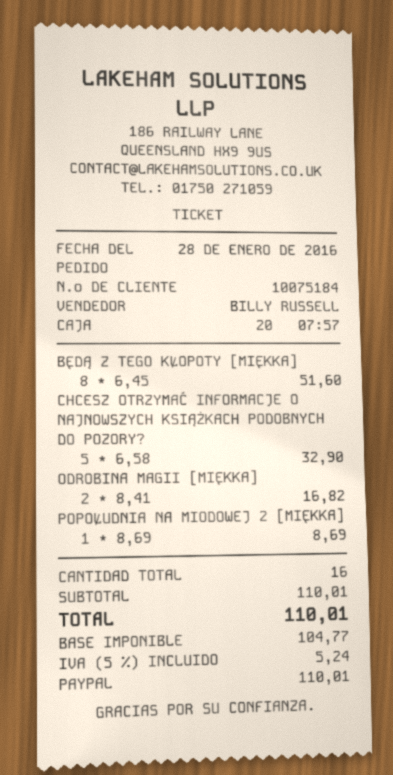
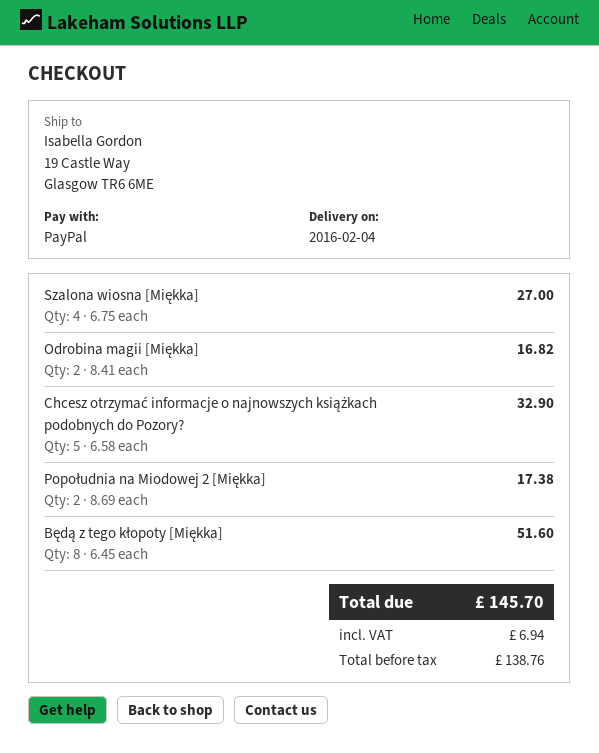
POPOŁUDNIA NA MIODOWEJ 2 [MIĘKKA]: 1 x 8.69 = 8.69 -> 2 x 8.69 = 17.38
Szalona wiosna [Miękka]: none -> 4 x 6.75 = 27.00
net: 104.77 -> 138.76
tax: 5.24 -> 6.94
total: 110.01 -> 145.70

